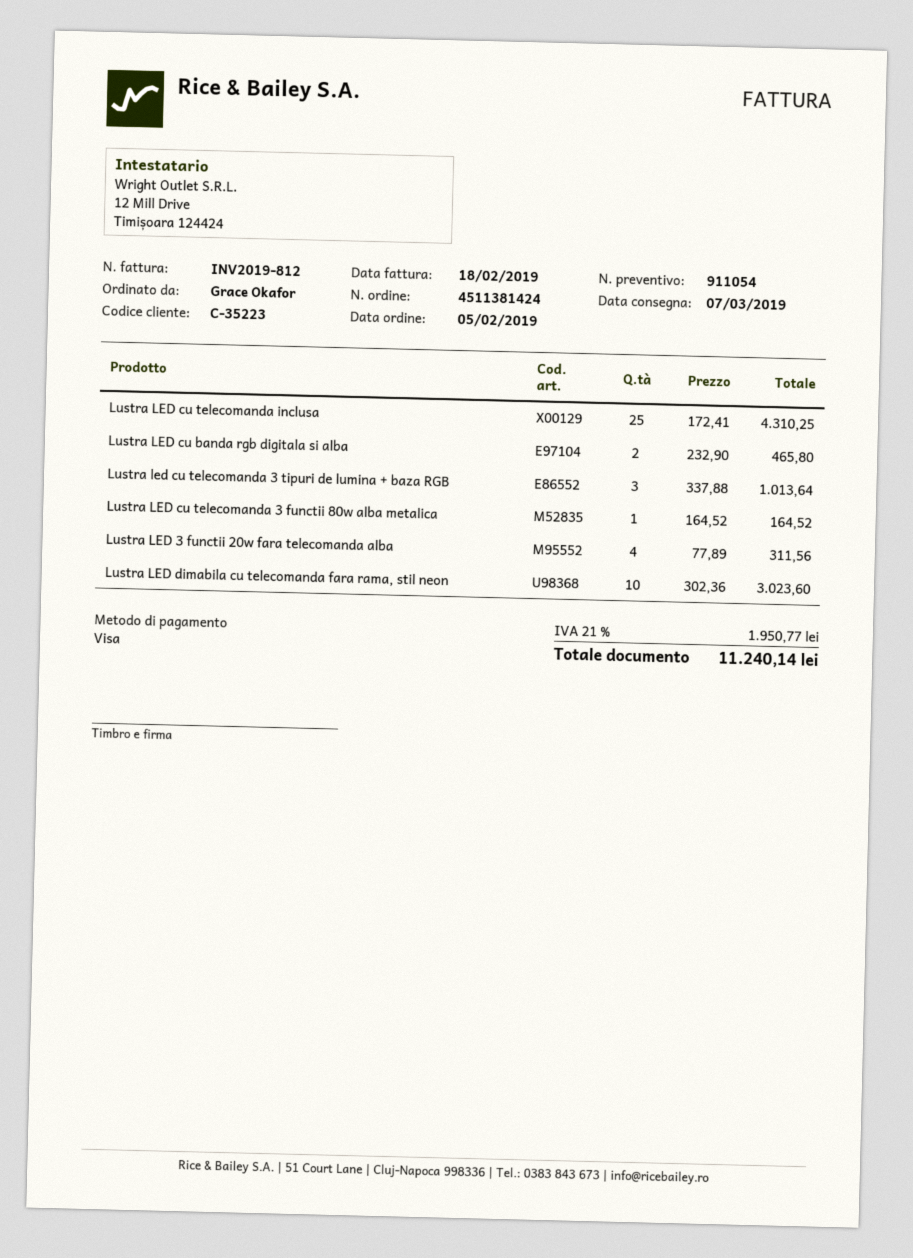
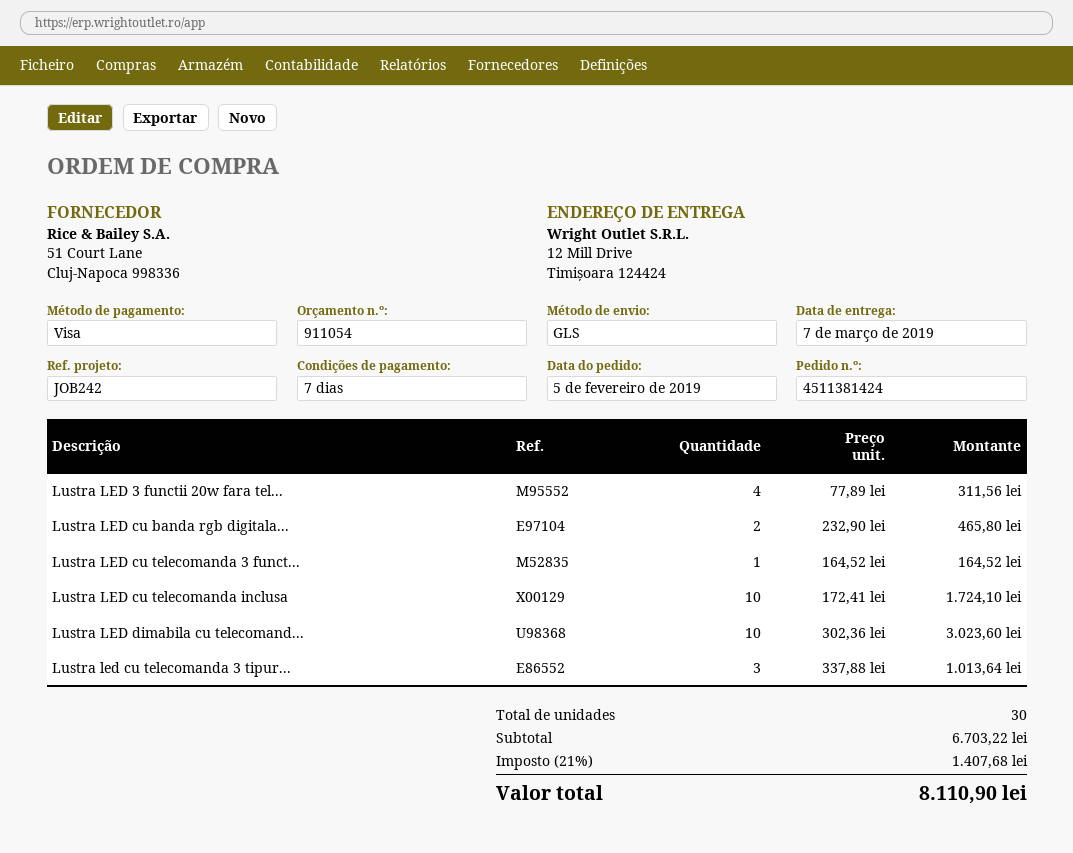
Lustra LED cu telecomanda inclusa: 25 x 172.41 = 4310.25 -> 10 x 172.41 = 1724.10
tax: 21% = 1950.77 -> 21% = 1407.68
total: 11240.14 -> 8110.90

